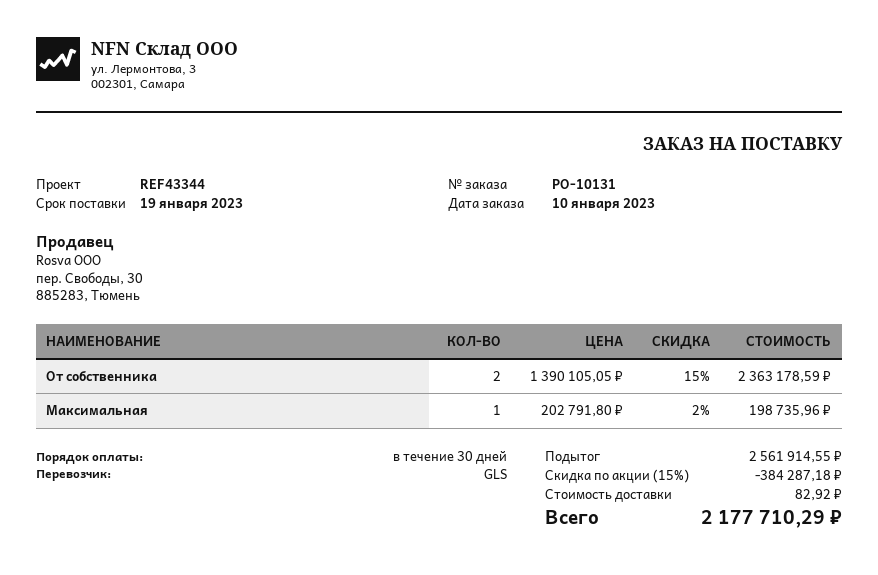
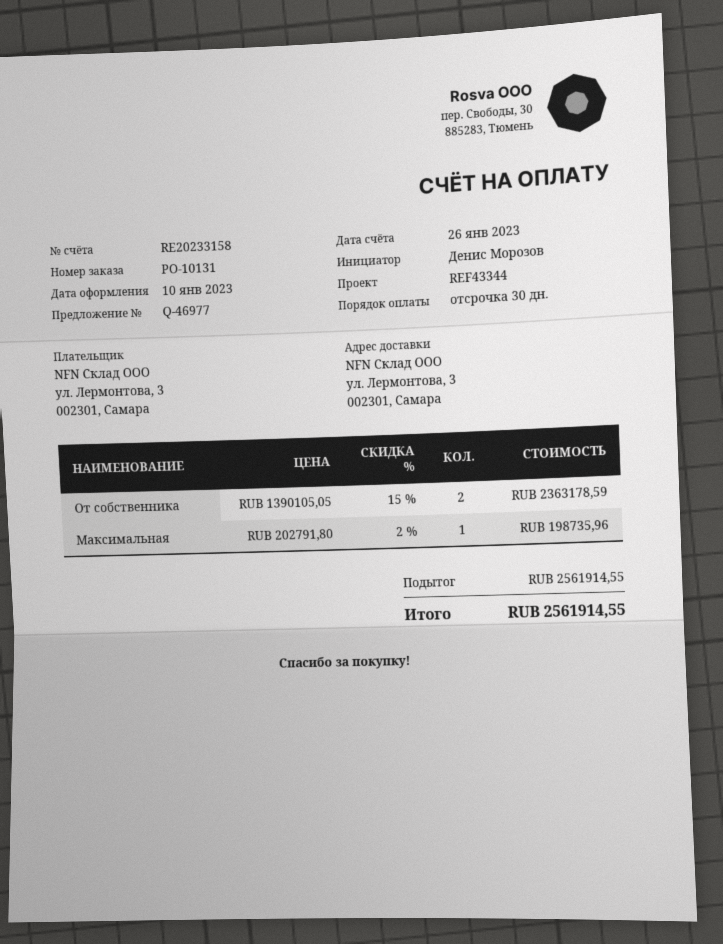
discount: 15% = 384287.18 -> none
shipping: 82.92 -> none
total: 2177710.29 -> 2561914.55

